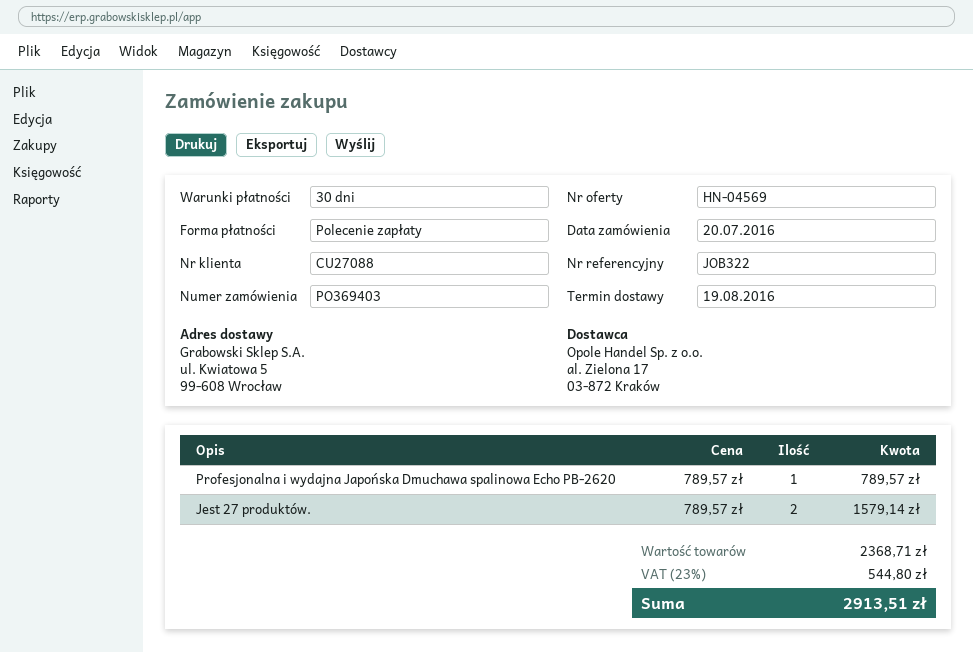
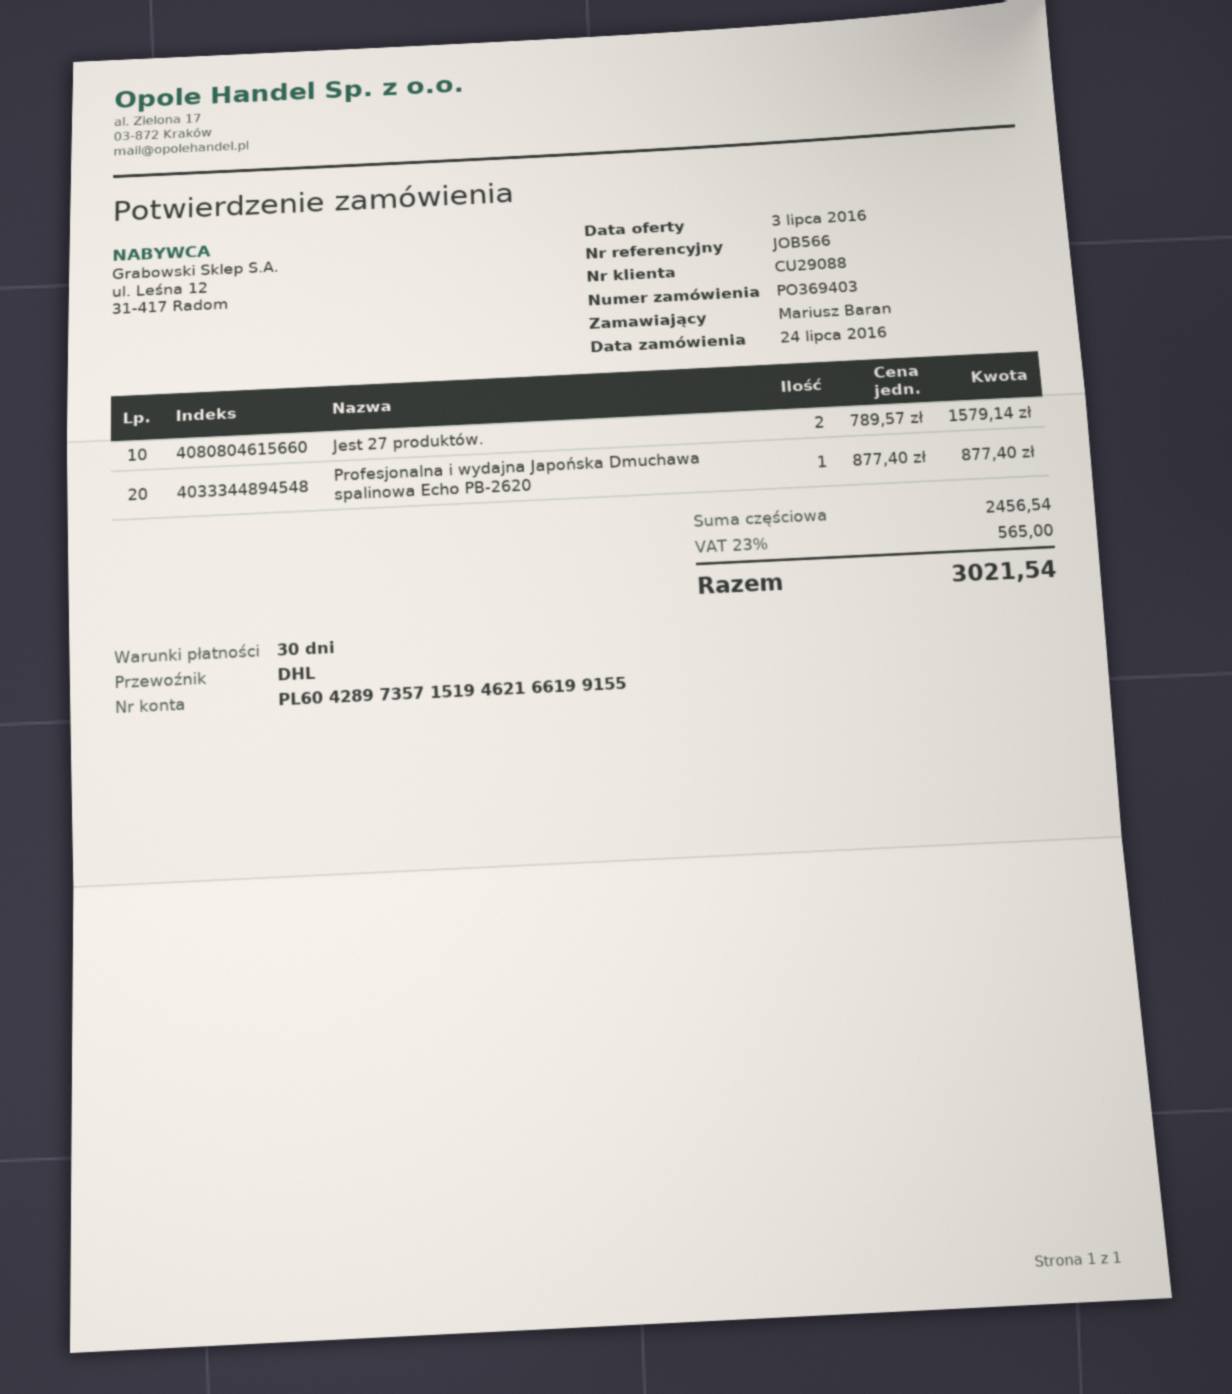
order date: 2016-07-20 -> 2016-07-24
customer number: CU27088 -> CU29088
reference: JOB322 -> JOB566
Profesjonalna i wydajna Japońska Dmuchawa spalinowa Echo PB-2620: 1 x 789.57 = 789.57 -> 1 x 877.40 = 877.40
subtotal: 2368.71 -> 2456.54
tax: 23% = 544.80 -> 23% = 565.00
total: 2913.51 -> 3021.54

